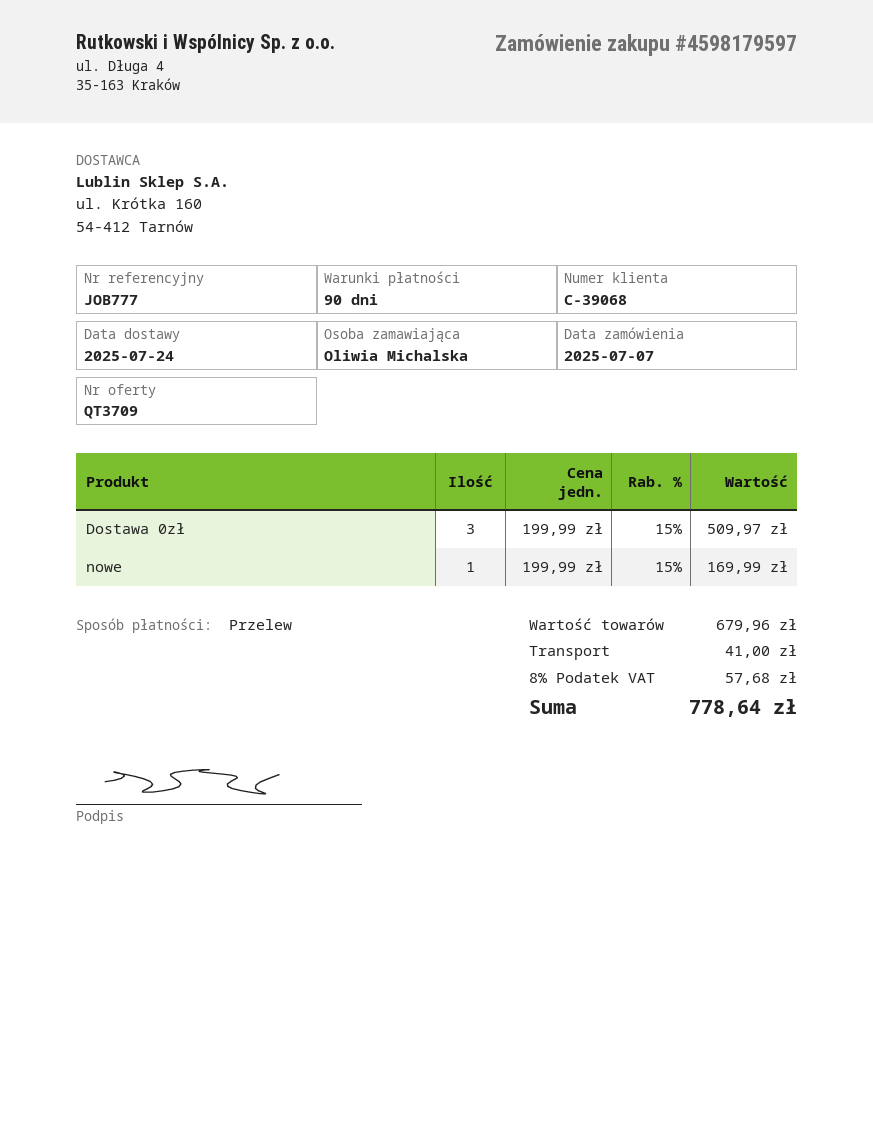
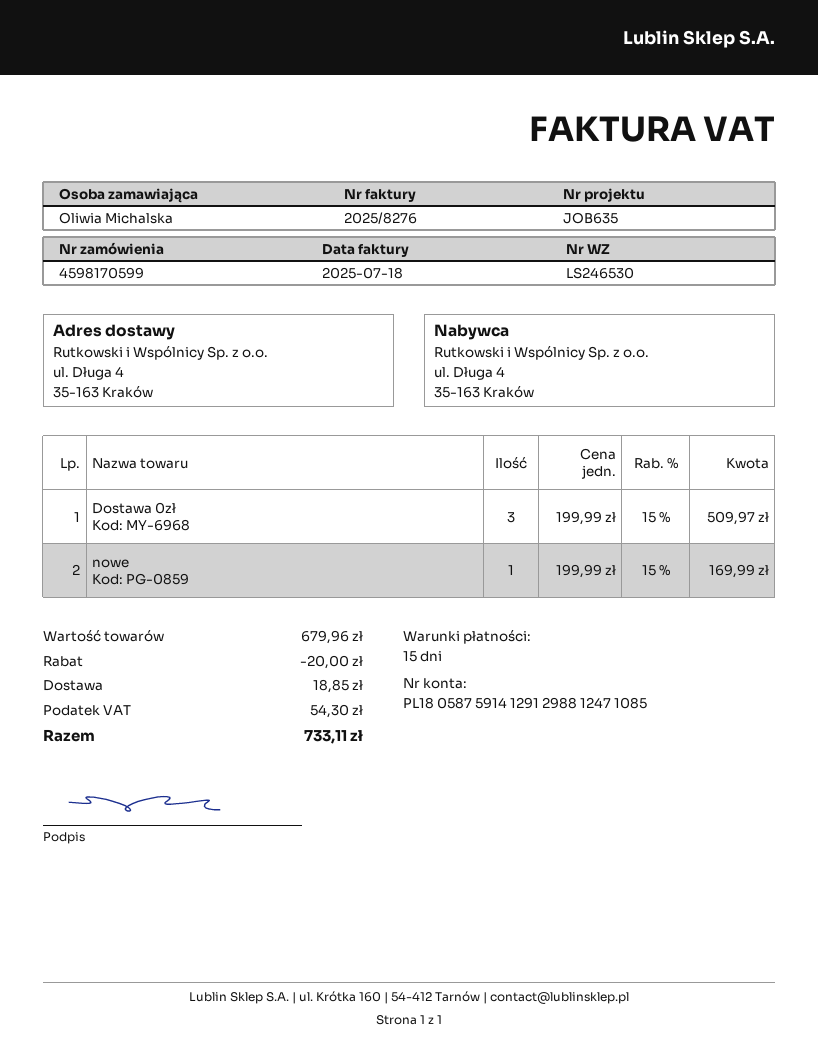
order number: 4598179597 -> 4598170599
payment terms: 90 days -> 15 days
reference: JOB777 -> JOB635
discount: none -> 20.00
shipping: 41.00 -> 18.85
tax: 57.68 -> 54.30
total: 778.64 -> 733.11

